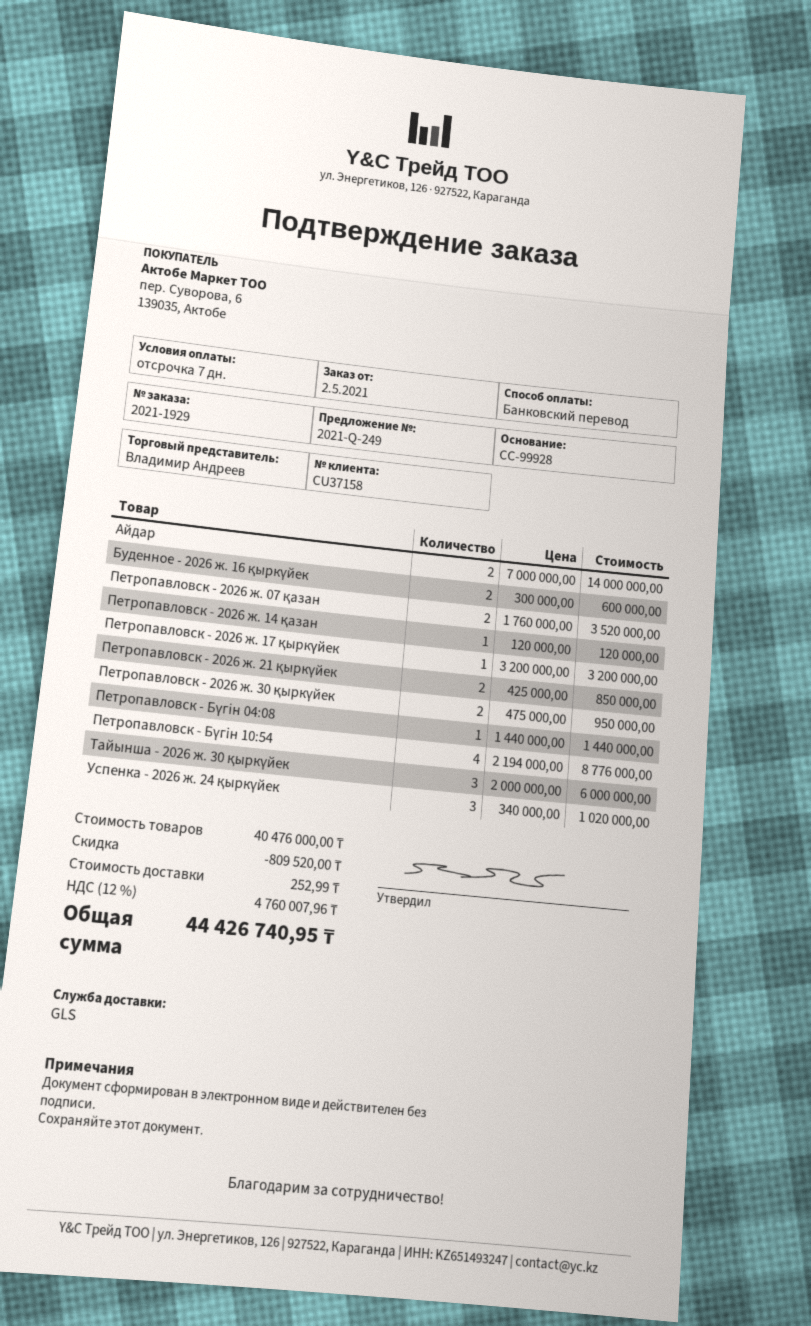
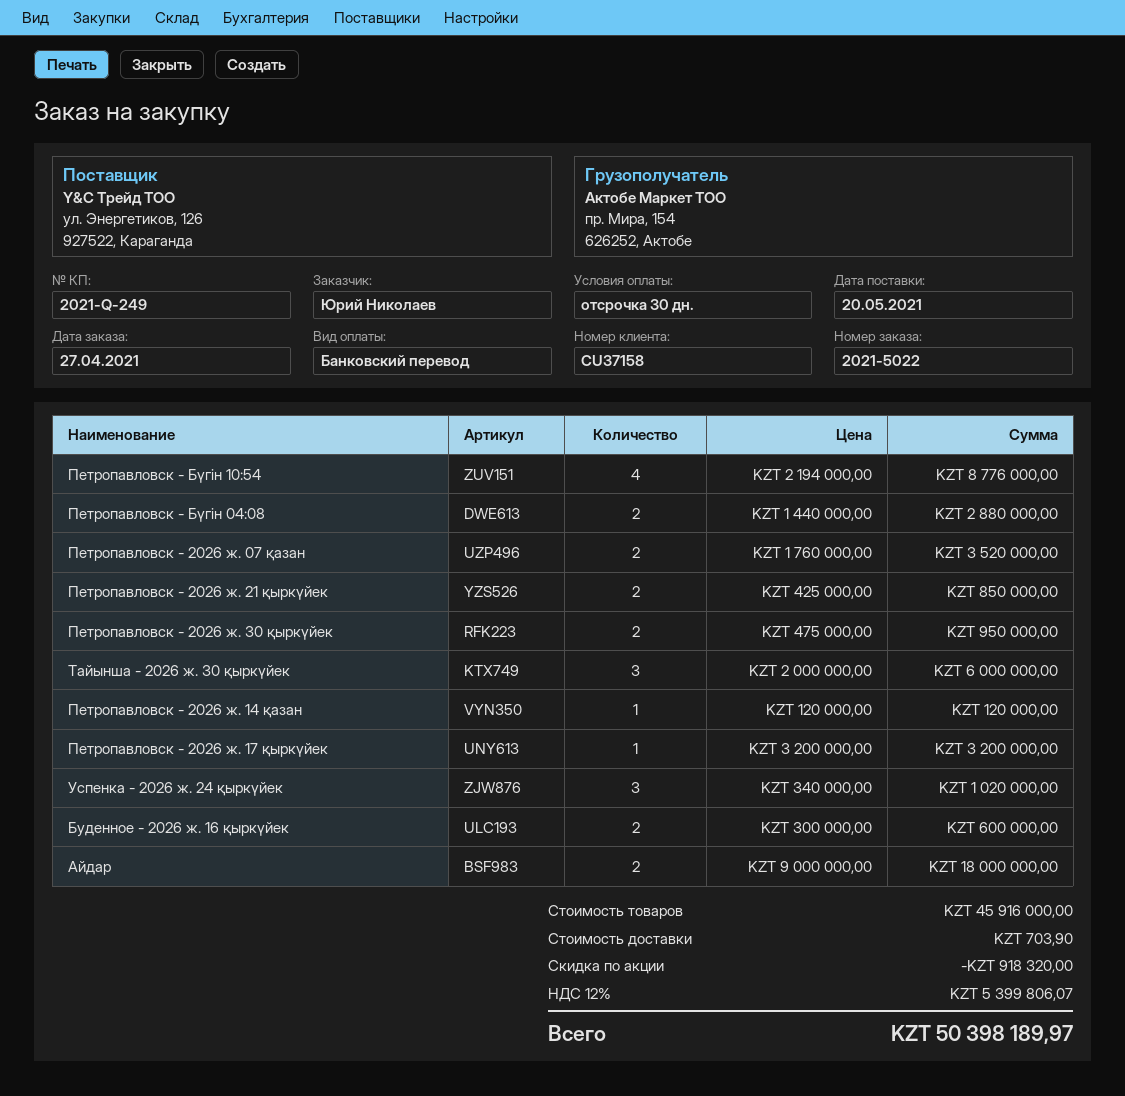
order number: 2021-1929 -> 2021-5022
order date: 2021-05-02 -> 2021-04-27
payment terms: 7 days -> 30 days
Айдар: 2 x 7000000.00 = 14000000.00 -> 2 x 9000000.00 = 18000000.00
Петропавловск - Бүгін 04:08: 1 x 1440000.00 = 1440000.00 -> 2 x 1440000.00 = 2880000.00
subtotal: 40476000.00 -> 45916000.00
discount: 809520.00 -> 918320.00
shipping: 252.99 -> 703.90
tax: 12% = 4760007.96 -> 12% = 5399806.07
total: 44426740.95 -> 50398189.97

